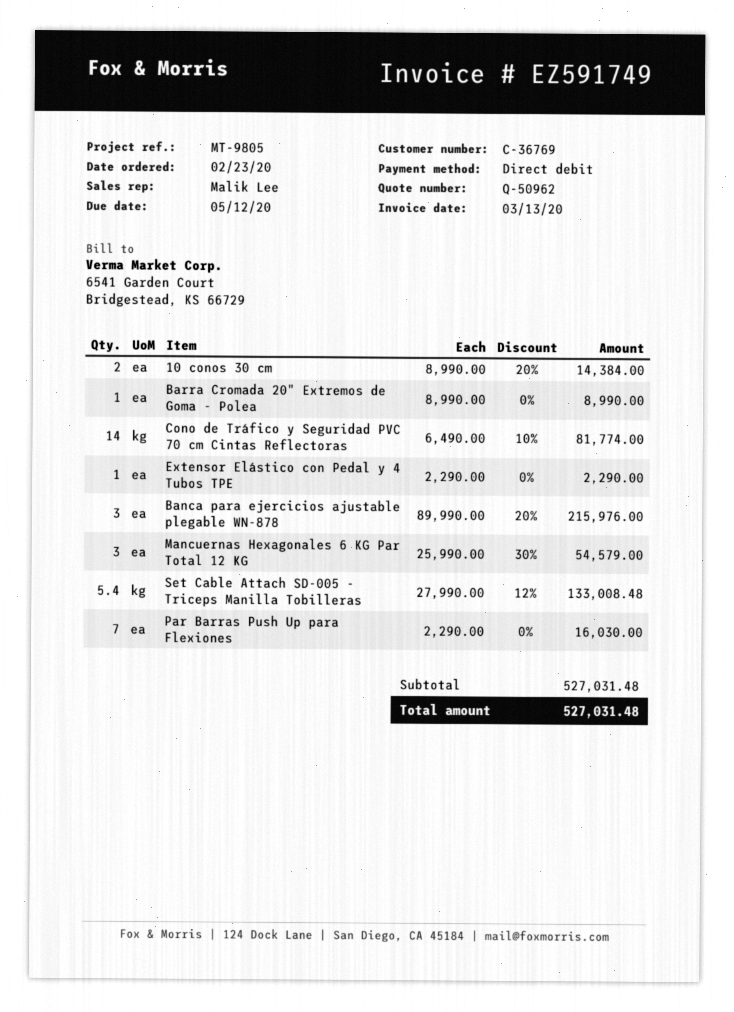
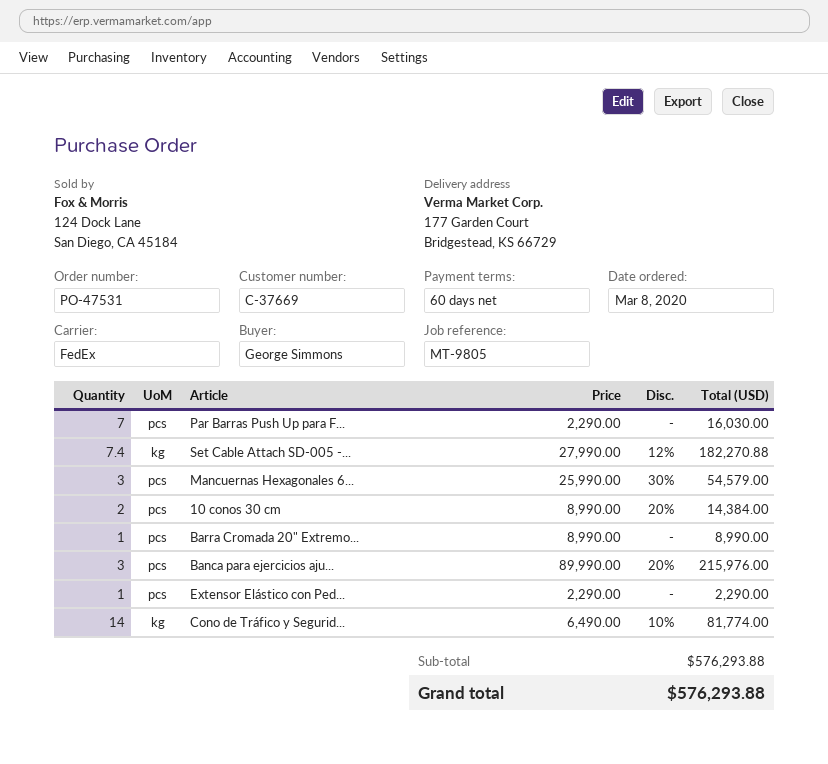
order date: 2020-02-23 -> 2020-03-08
customer number: C-36769 -> C-37669
Set Cable Attach SD-005 - Triceps Manilla Tobilleras: 5.4 x 27990.00 - 12% = 133008.48 -> 7.4 x 27990.00 - 12% = 182270.88
subtotal: 527031.48 -> 576293.88
total: 527031.48 -> 576293.88

